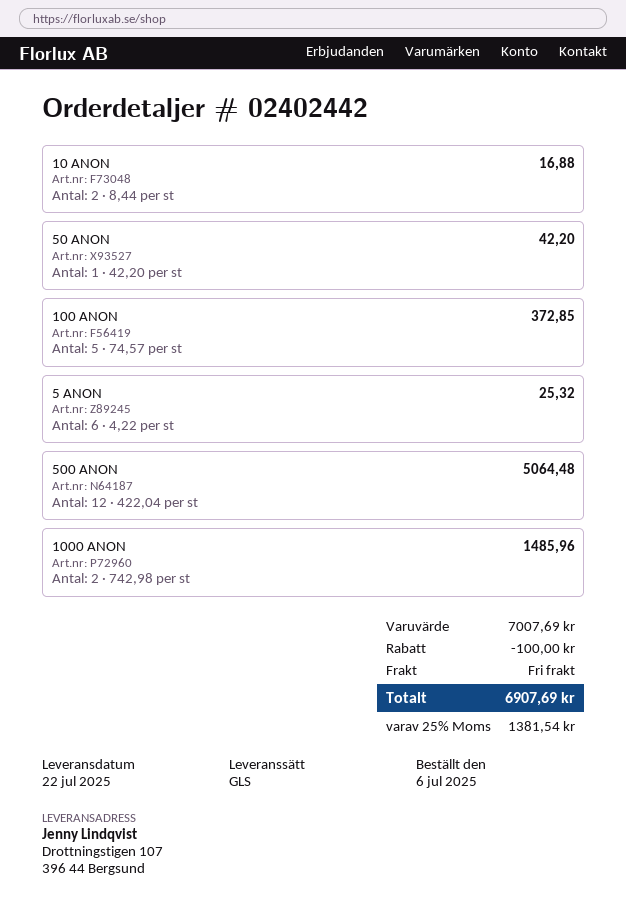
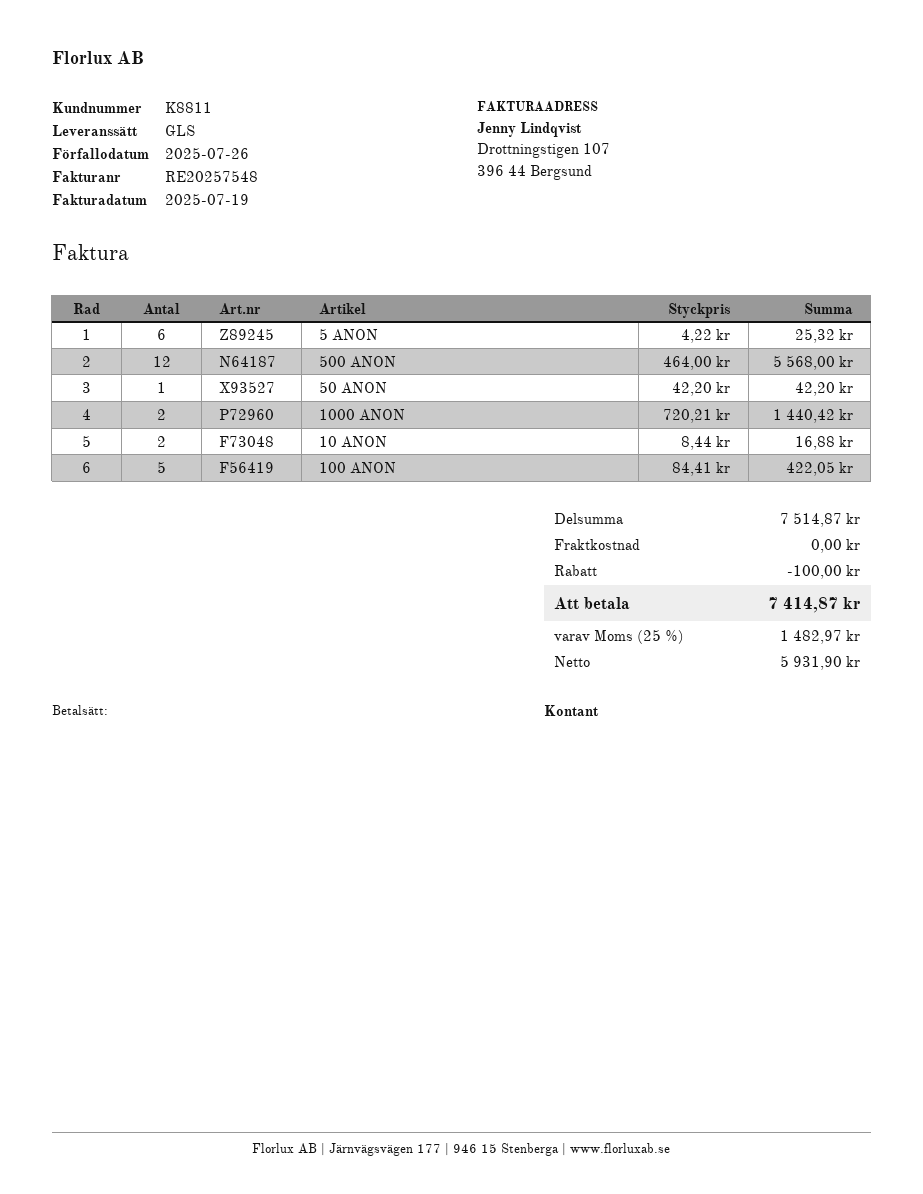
100 ANON: 5 x 74.57 = 372.85 -> 5 x 84.41 = 422.05
500 ANON: 12 x 422.04 = 5064.48 -> 12 x 464.00 = 5568.00
1000 ANON: 2 x 742.98 = 1485.96 -> 2 x 720.21 = 1440.42
subtotal: 7007.69 -> 7514.87
tax: 25% = 1381.54 -> 25% = 1482.97
total: 6907.69 -> 7414.87

